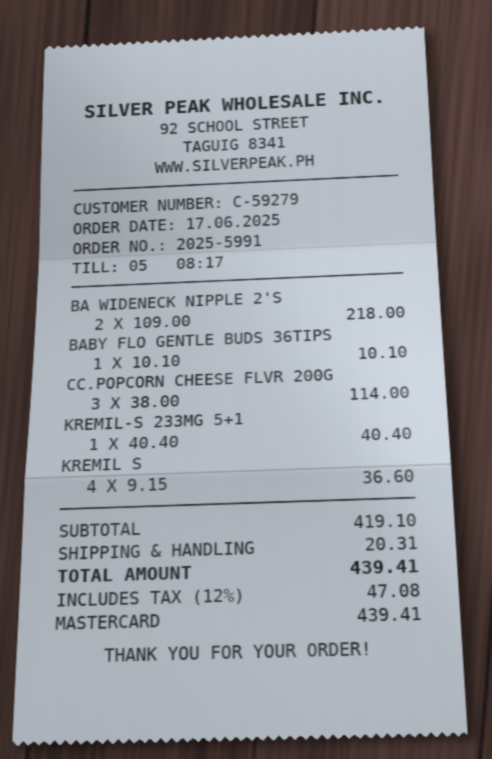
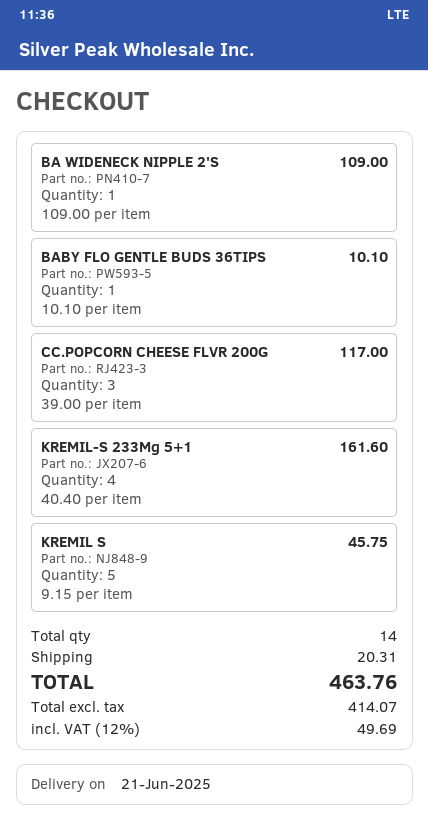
BA WIDENECK NIPPLE 2'S: 2 x 109.00 = 218.00 -> 1 x 109.00 = 109.00
CC.POPCORN CHEESE FLVR 200G: 3 x 38.00 = 114.00 -> 3 x 39.00 = 117.00
KREMIL-S 233MG 5+1: 1 x 40.40 = 40.40 -> 4 x 40.40 = 161.60
KREMIL S: 4 x 9.15 = 36.60 -> 5 x 9.15 = 45.75
tax: 12% = 47.08 -> 12% = 49.69
total: 439.41 -> 463.76

